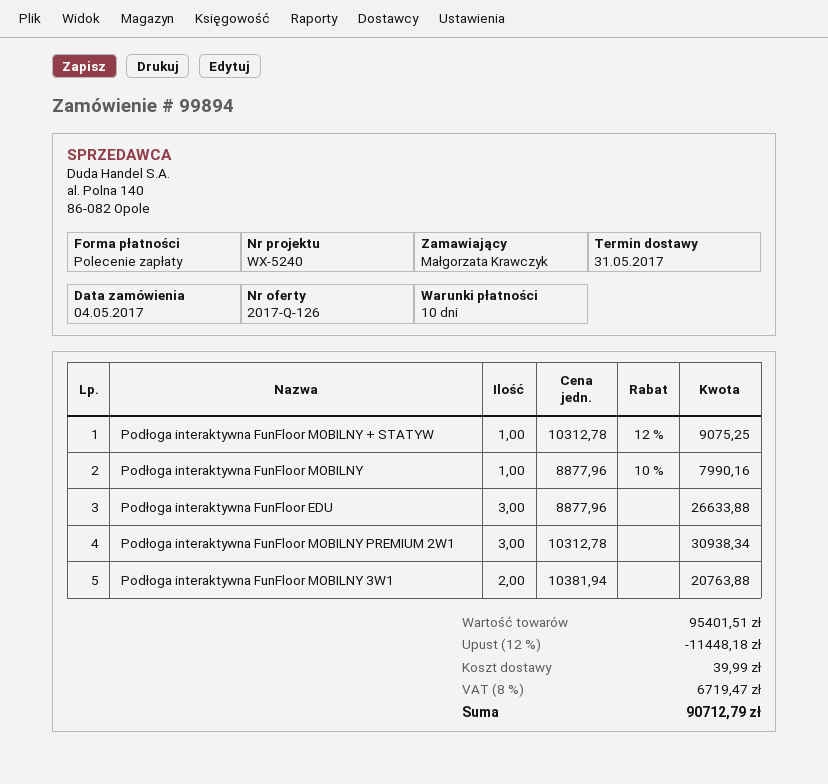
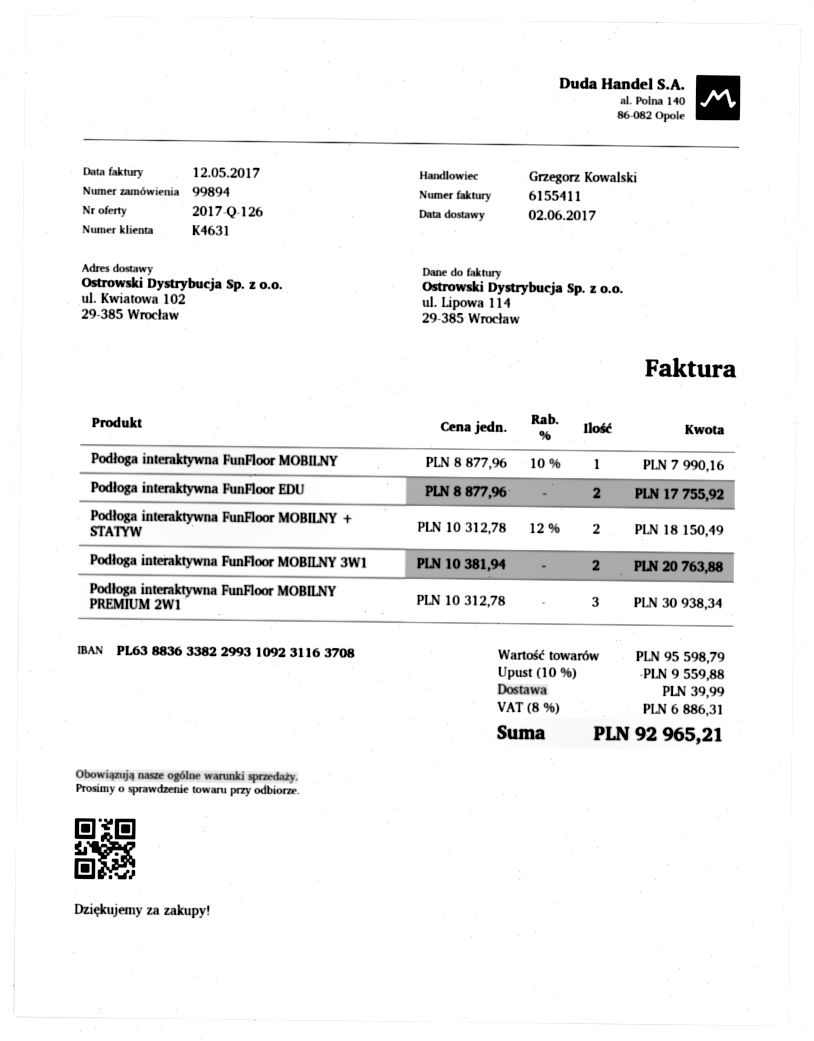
delivery date: 2017-05-31 -> 2017-06-02
Podłoga interaktywna FunFloor MOBILNY + STATYW: 1 x 10312.78 - 12% = 9075.25 -> 2 x 10312.78 - 12% = 18150.49
Podłoga interaktywna FunFloor EDU: 3 x 8877.96 = 26633.88 -> 2 x 8877.96 = 17755.92
subtotal: 95401.51 -> 95598.79
discount: 12% = 11448.18 -> 10% = 9559.88
tax: 8% = 6719.47 -> 8% = 6886.31
total: 90712.79 -> 92965.21

